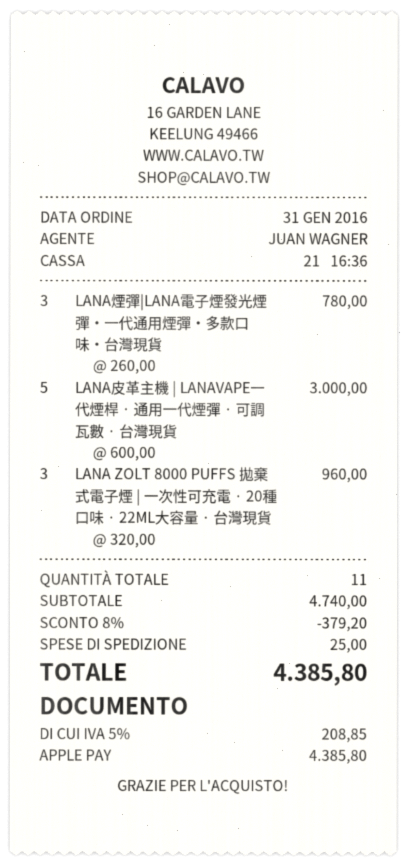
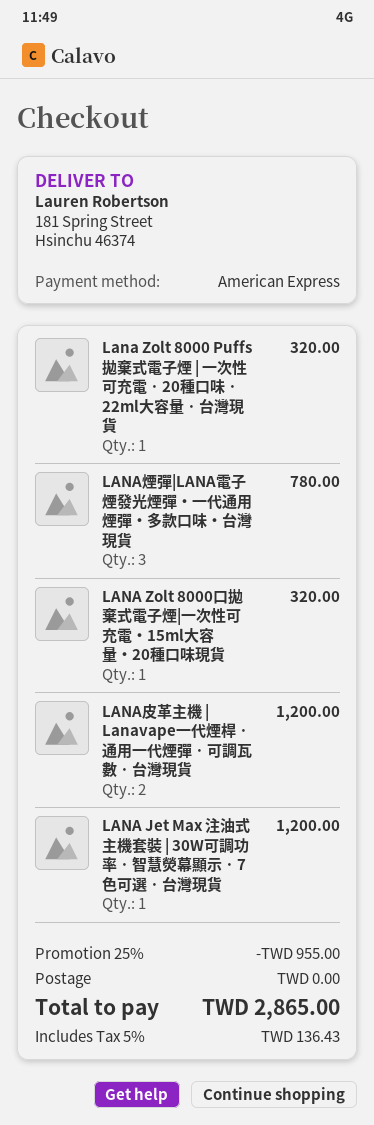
payment method: Apple Pay -> American Express
LANA皮革主機 | LANAVAPE一代煙桿 · 通用一代煙彈 · 可調瓦數 · 台灣現貨: 5 for 3000.00 -> 2 for 1200.00
LANA ZOLT 8000 PUFFS 拋棄式電子煙 | 一次性可充電 · 20種口味 · 22ML大容量 · 台灣現貨: 3 for 960.00 -> 1 for 320.00
LANA Zolt 8000口拋棄式電子煙|一次性可充電・15ml大容量・20種口味現貨: none -> 1 for 320.00
LANA Jet Max 注油式主機套裝 | 30W可調功率 · 智慧熒幕顯示 · 7色可選 · 台灣現貨: none -> 1 for 1200.00
discount: 8% = 379.20 -> 25% = 955.00
shipping: 25.00 -> 0.00
tax: 5% = 208.85 -> 5% = 136.43
total: 4385.80 -> 2865.00

